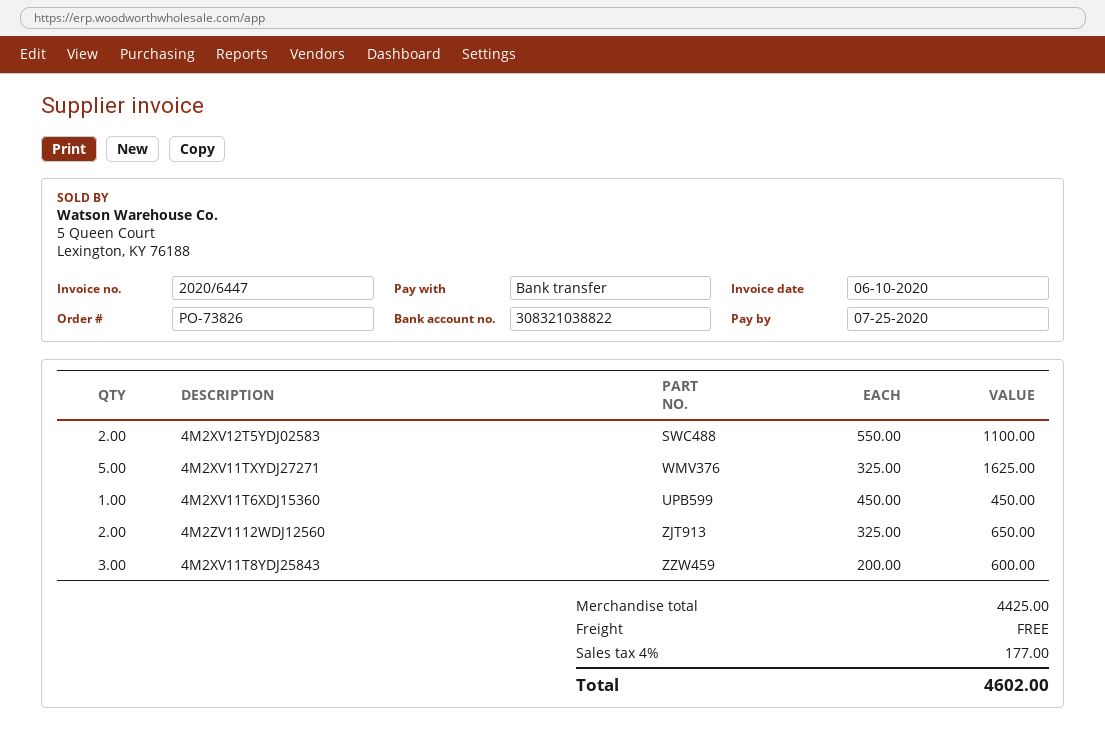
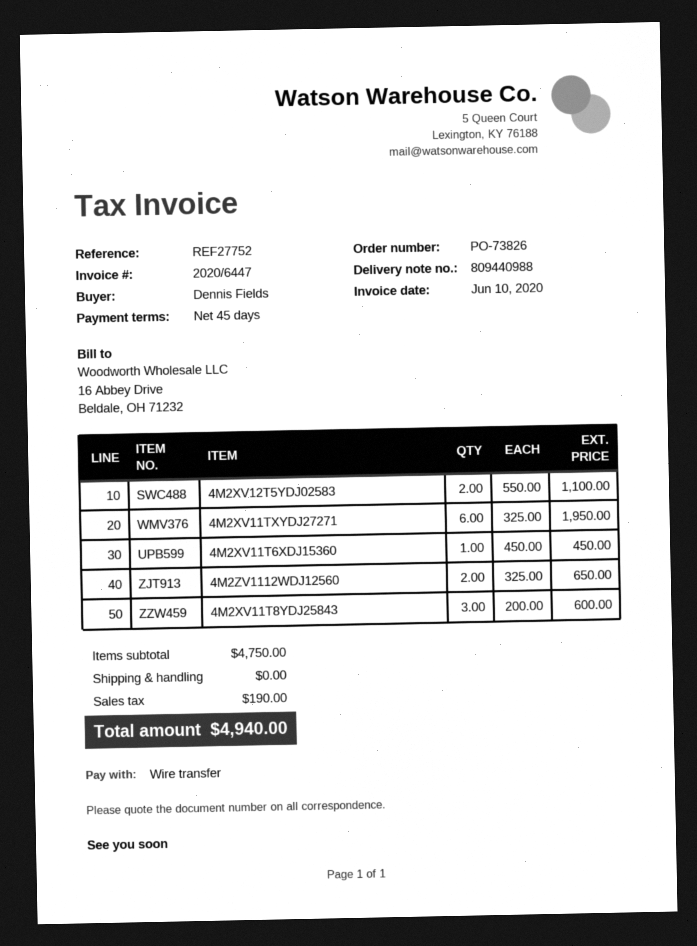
4M2XV11TXYDJ27271: 5 x 325.00 = 1625.00 -> 6 x 325.00 = 1950.00
subtotal: 4425.00 -> 4750.00
tax: 177.00 -> 190.00
total: 4602.00 -> 4940.00

